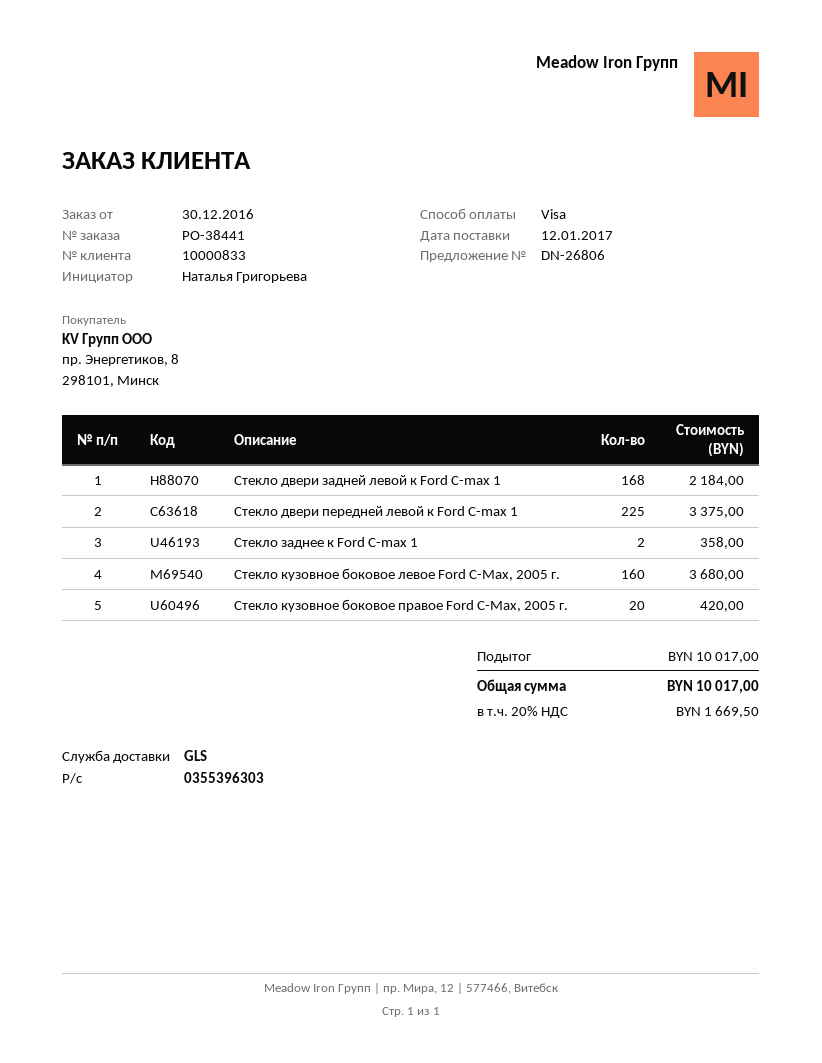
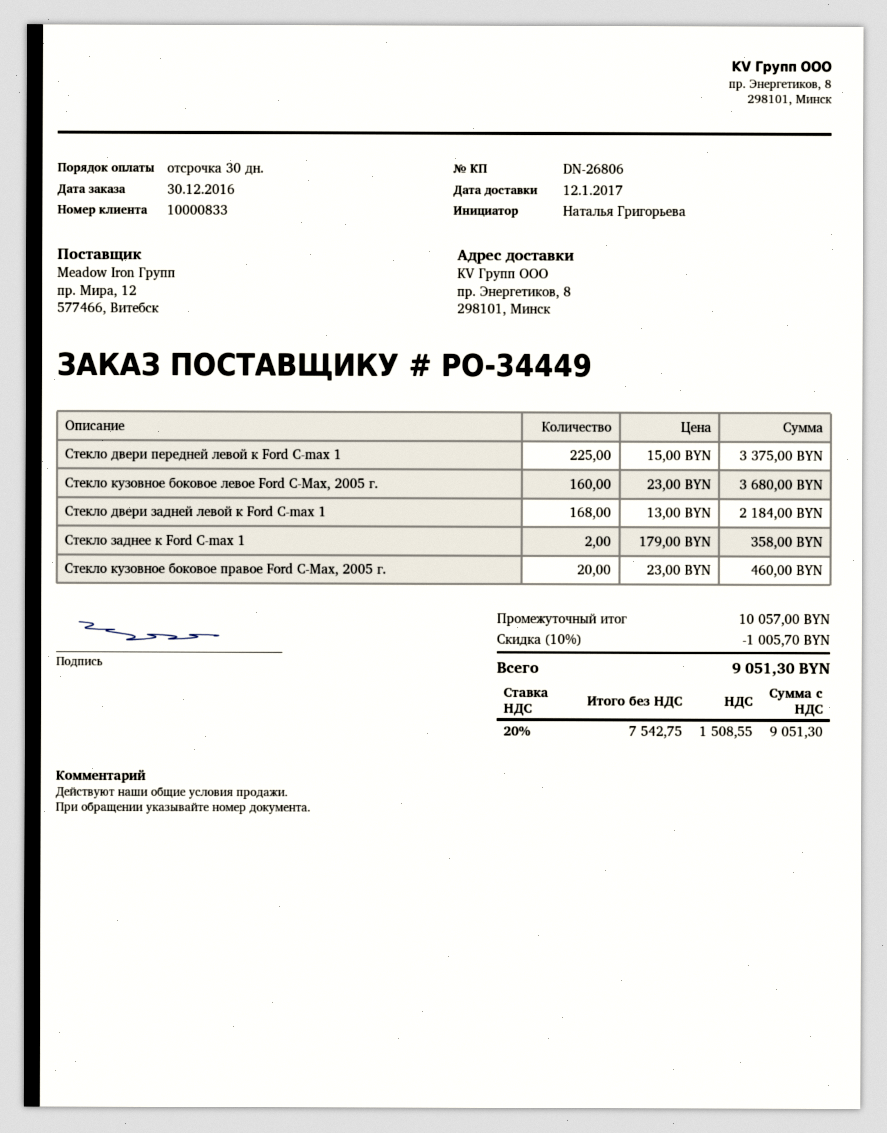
order number: PO-38441 -> PO-34449
Стекло кузовное боковое правое Ford C-Max, 2005 г.: 20 for 420.00 -> 20 for 460.00
subtotal: 10017.00 -> 10057.00
discount: none -> 10% = 1005.70
tax: 20% = 1669.50 -> 20% = 1508.55
total: 10017.00 -> 9051.30

